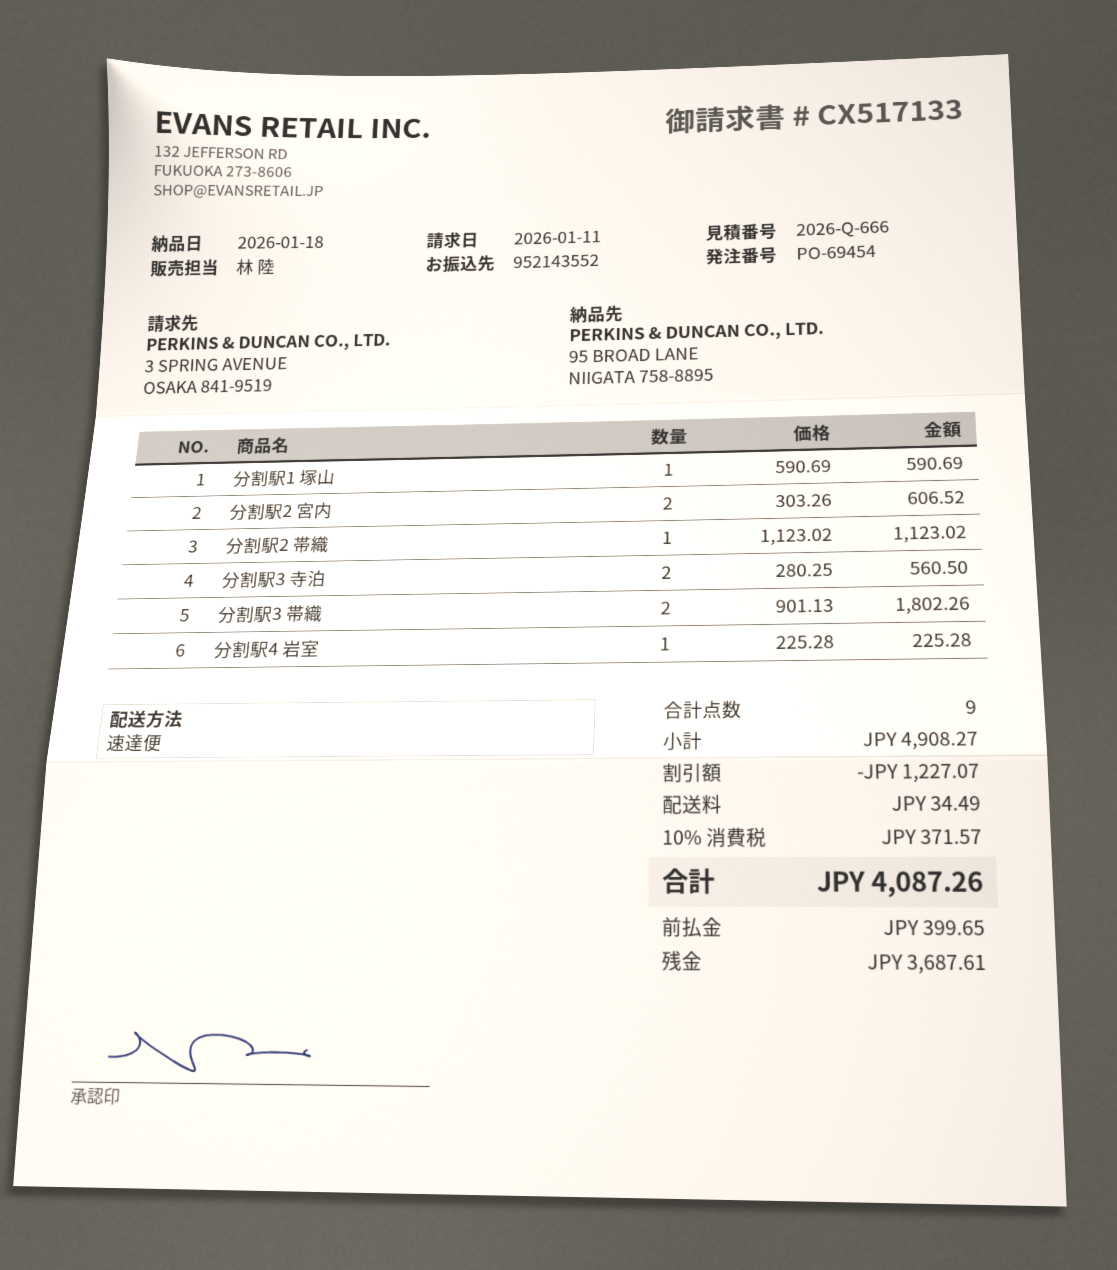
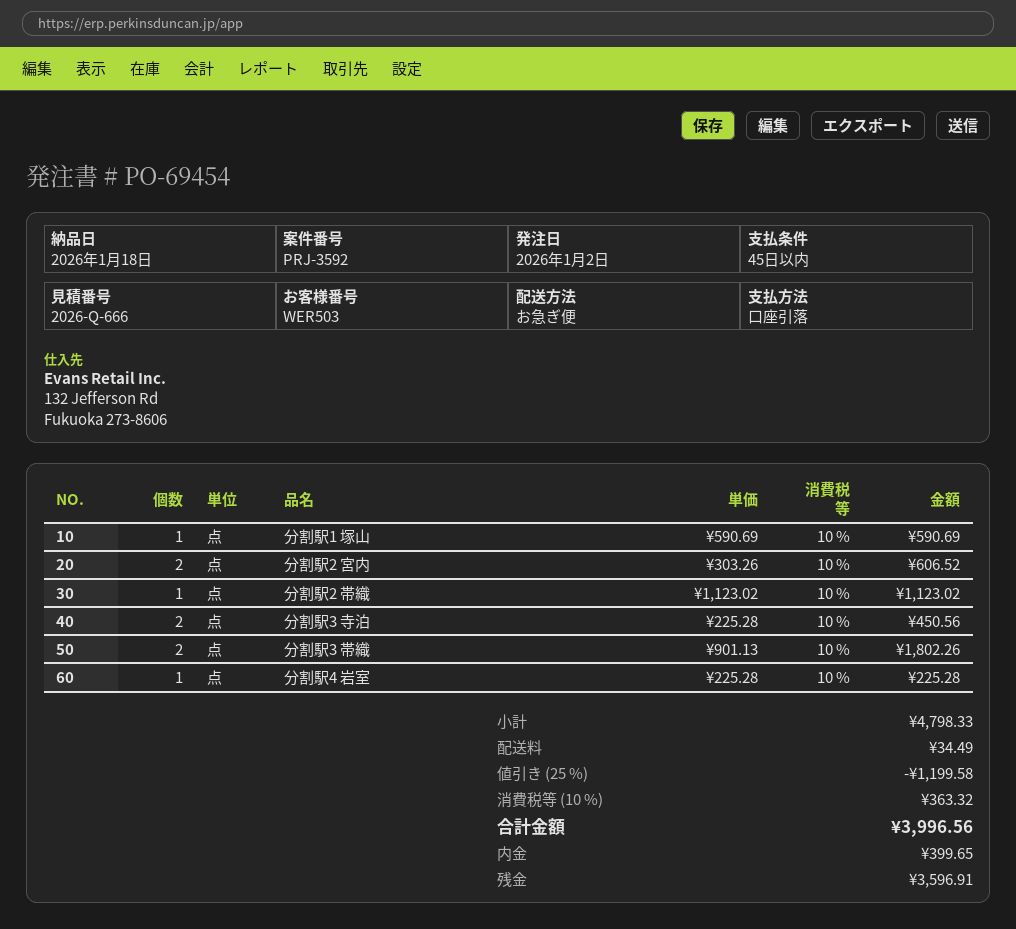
分割駅3 寺泊: 2 x 280.25 = 560.50 -> 2 x 225.28 = 450.56
subtotal: 4908.27 -> 4798.33
discount: 1227.07 -> 1199.58
tax: 10% = 371.57 -> 10% = 363.32
total: 4087.26 -> 3996.56
balance: 3687.61 -> 3596.91

